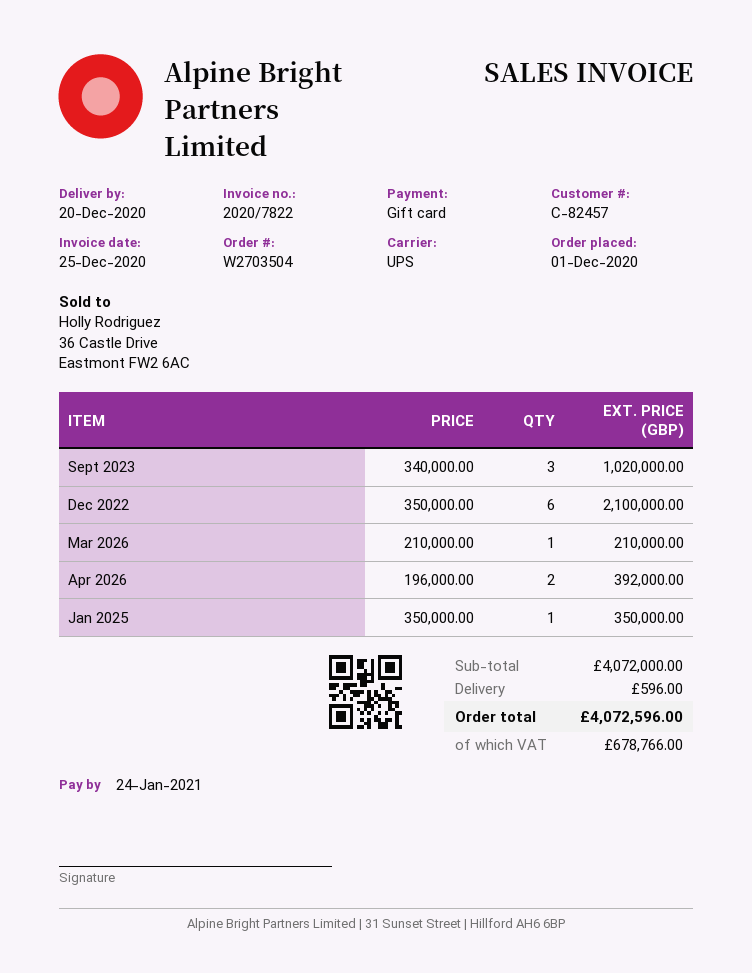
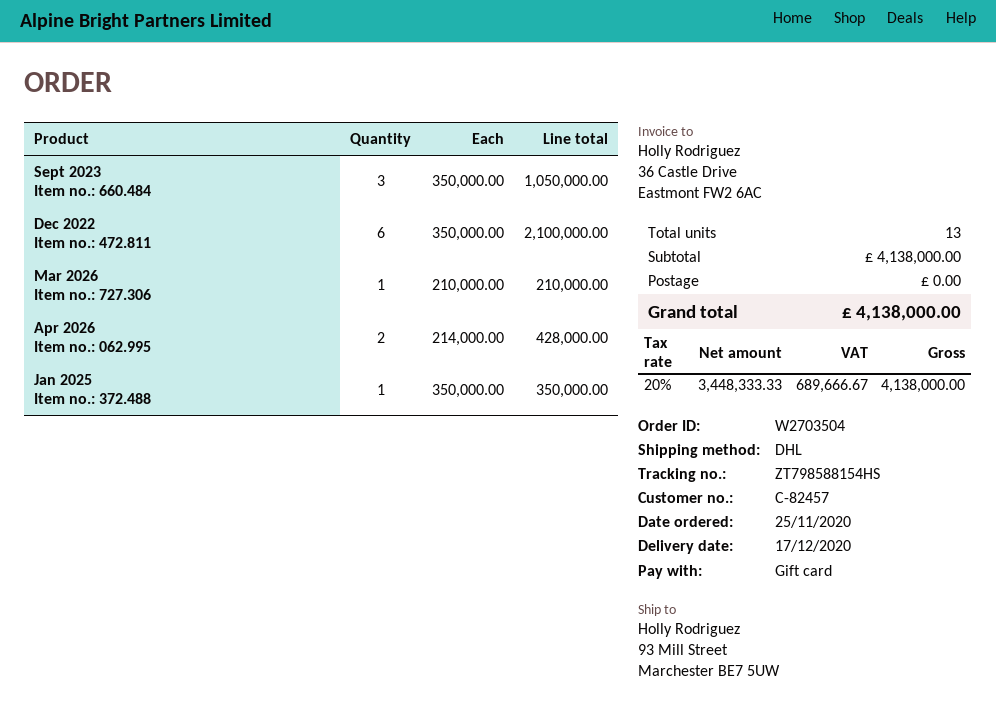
order date: 2020-12-01 -> 2020-11-25
delivery date: 2020-12-20 -> 2020-12-17
shipping method: UPS -> DHL
Sept 2023: 3 x 340000.00 = 1020000.00 -> 3 x 350000.00 = 1050000.00
Apr 2026: 2 x 196000.00 = 392000.00 -> 2 x 214000.00 = 428000.00
subtotal: 4072000.00 -> 4138000.00
shipping: 596.00 -> 0.00
tax: 678766.00 -> 689666.67
total: 4072596.00 -> 4138000.00

